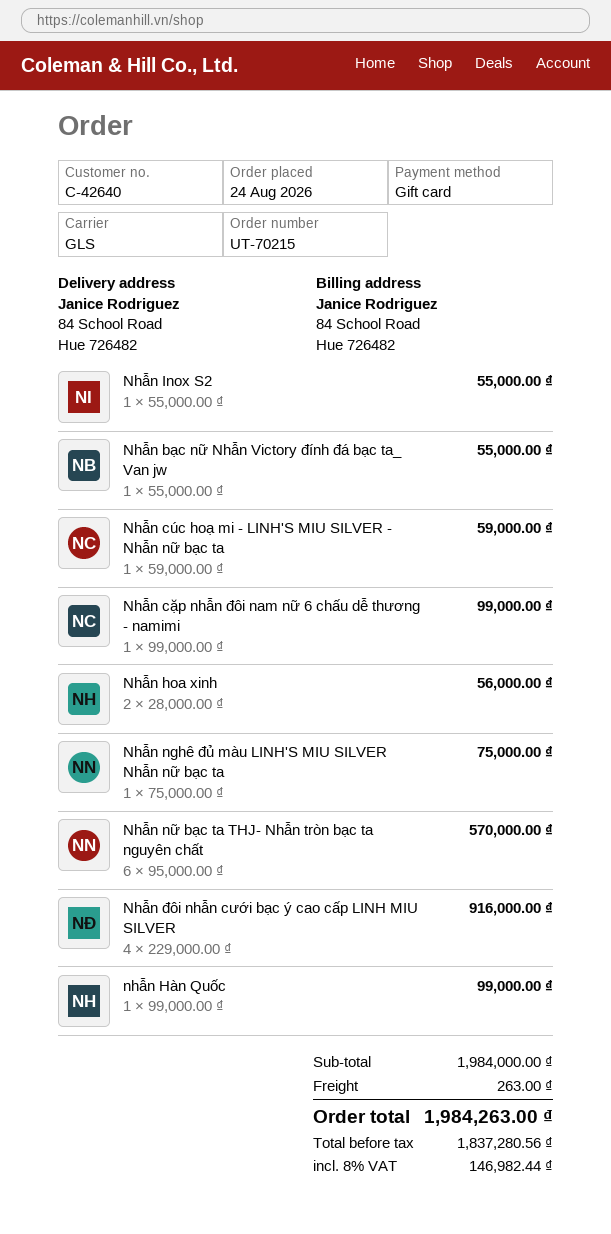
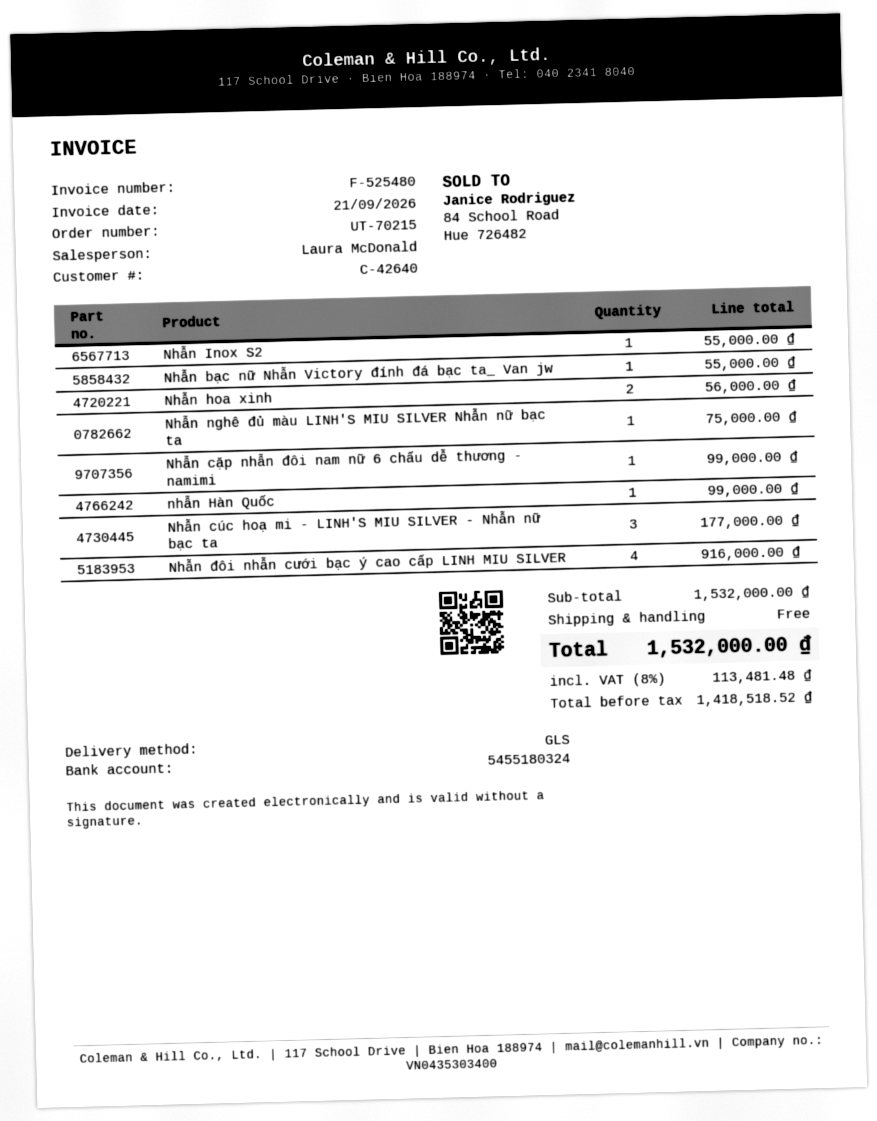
Nhẫn cúc hoạ mi - LINH'S MIU SILVER - Nhẫn nữ bạc ta: 1 for 59000.00 -> 3 for 177000.00
Nhẫn nữ bạc ta THJ- Nhẫn tròn bạc ta nguyên chất: 6 for 570000.00 -> none
subtotal: 1984000.00 -> 1532000.00
shipping: 263.00 -> 0.00
net: 1837280.56 -> 1418518.52
tax: 8% = 146982.44 -> 8% = 113481.48
total: 1984263.00 -> 1532000.00

